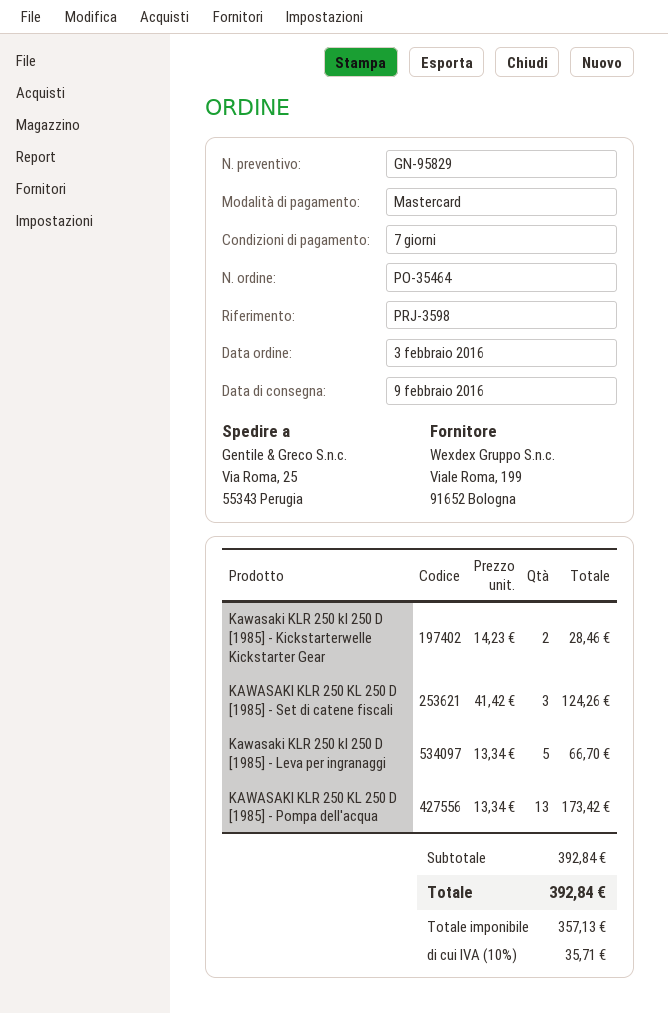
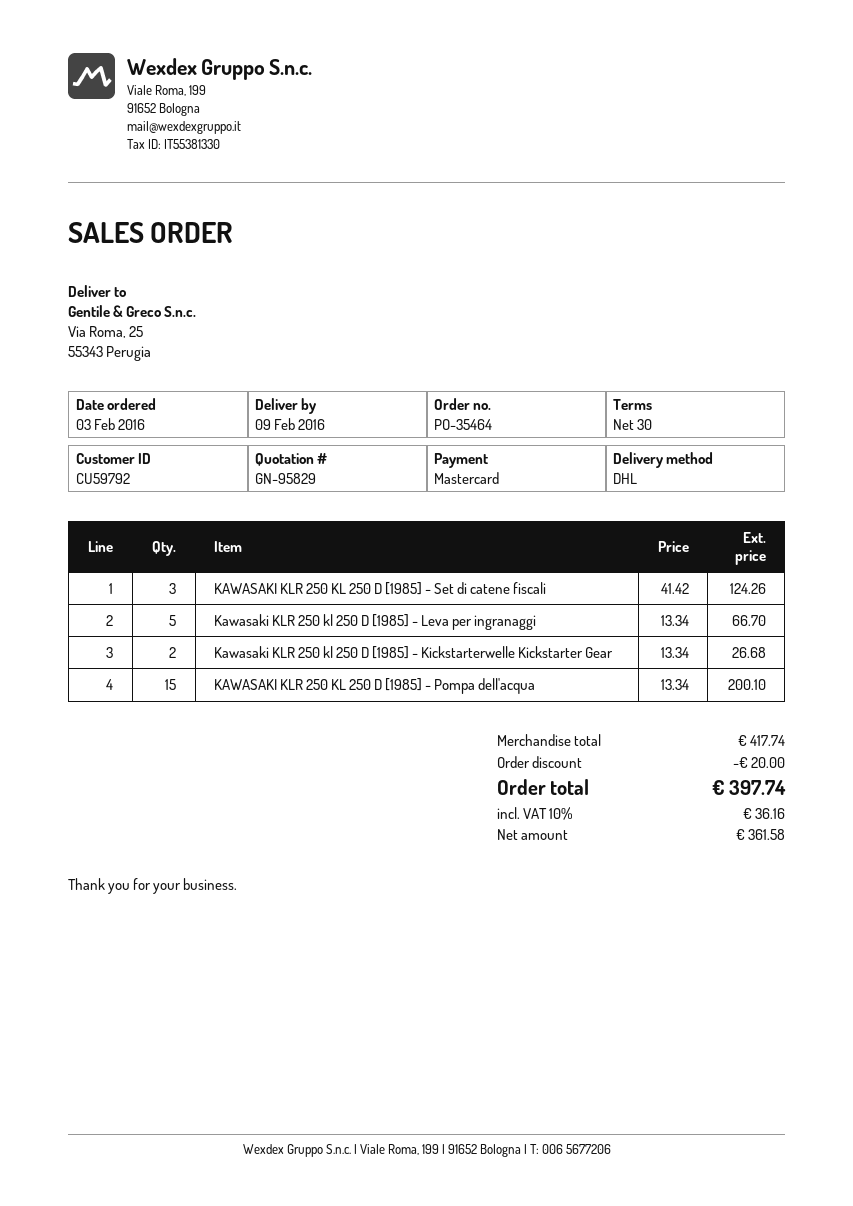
payment terms: 7 days -> 30 days
Kawasaki KLR 250 kl 250 D [1985] - Kickstarterwelle Kickstarter Gear: 2 x 14.23 = 28.46 -> 2 x 13.34 = 26.68
KAWASAKI KLR 250 KL 250 D [1985] - Pompa dell'acqua: 13 x 13.34 = 173.42 -> 15 x 13.34 = 200.10
subtotal: 392.84 -> 417.74
discount: none -> 20.00
net: 357.13 -> 361.58
tax: 10% = 35.71 -> 10% = 36.16
total: 392.84 -> 397.74

